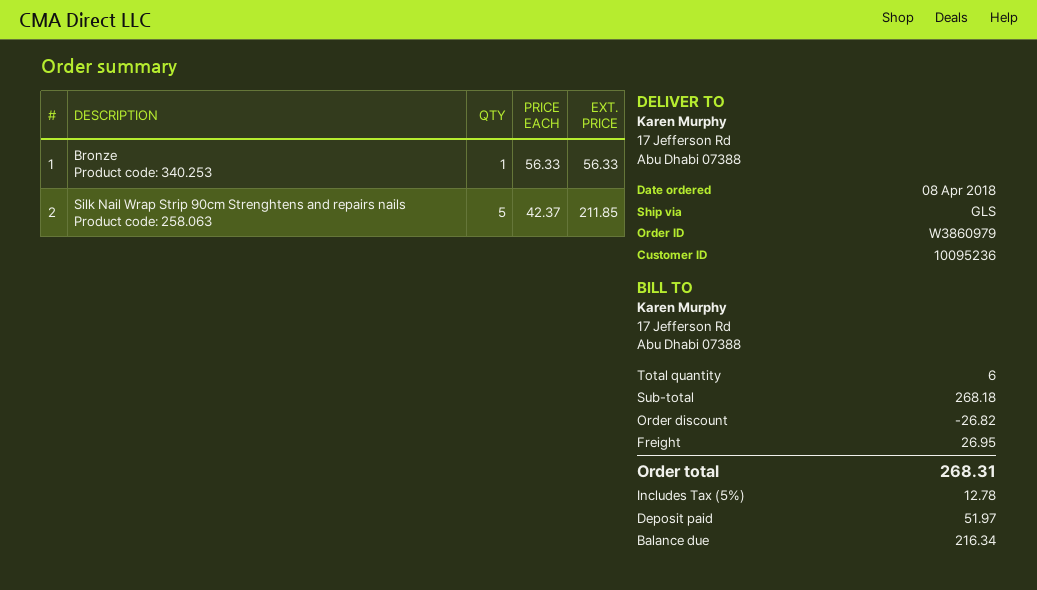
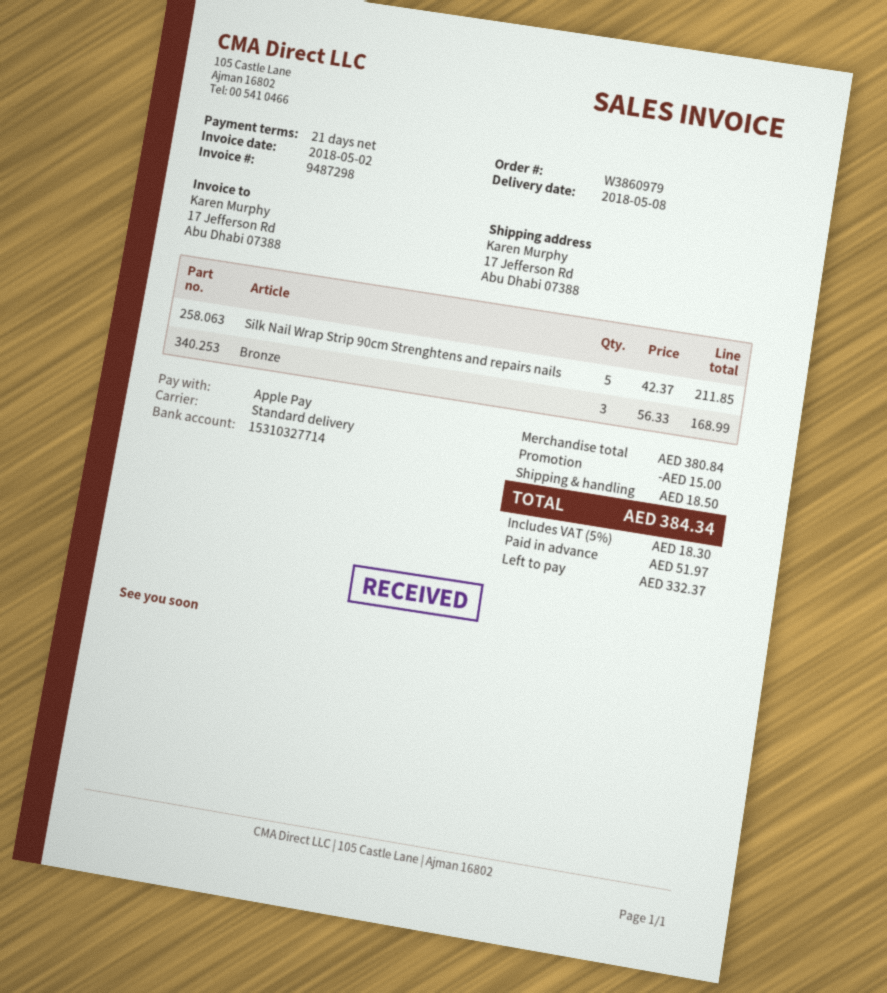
shipping method: GLS -> standard
Bronze: 1 x 56.33 = 56.33 -> 3 x 56.33 = 168.99
subtotal: 268.18 -> 380.84
discount: 26.82 -> 15.00
shipping: 26.95 -> 18.50
tax: 5% = 12.78 -> 5% = 18.30
total: 268.31 -> 384.34
balance: 216.34 -> 332.37

